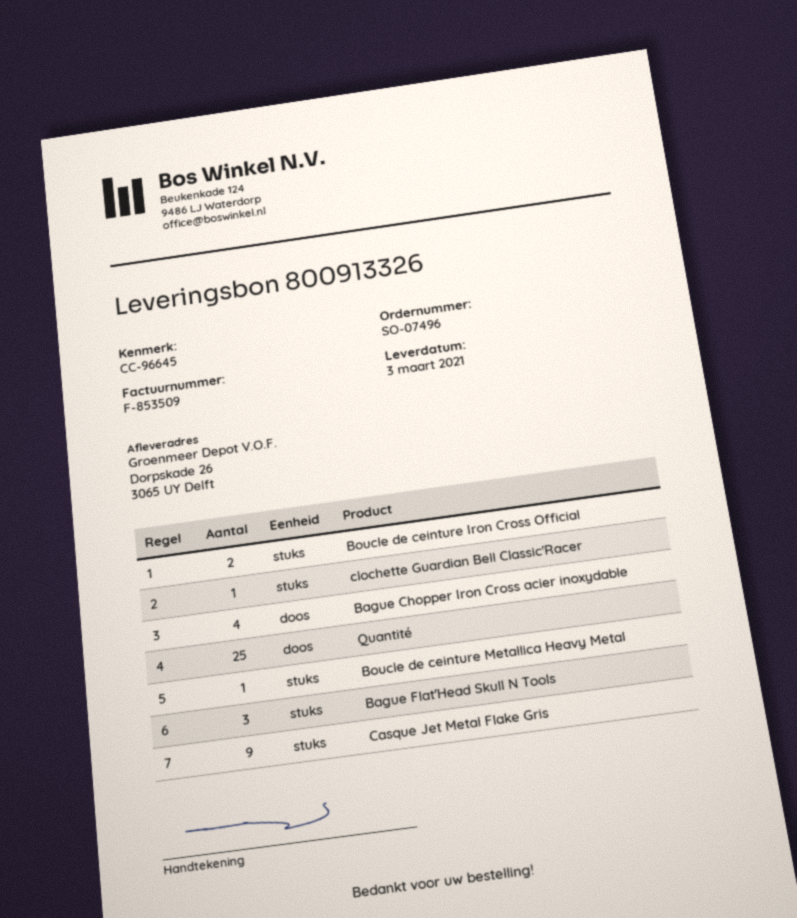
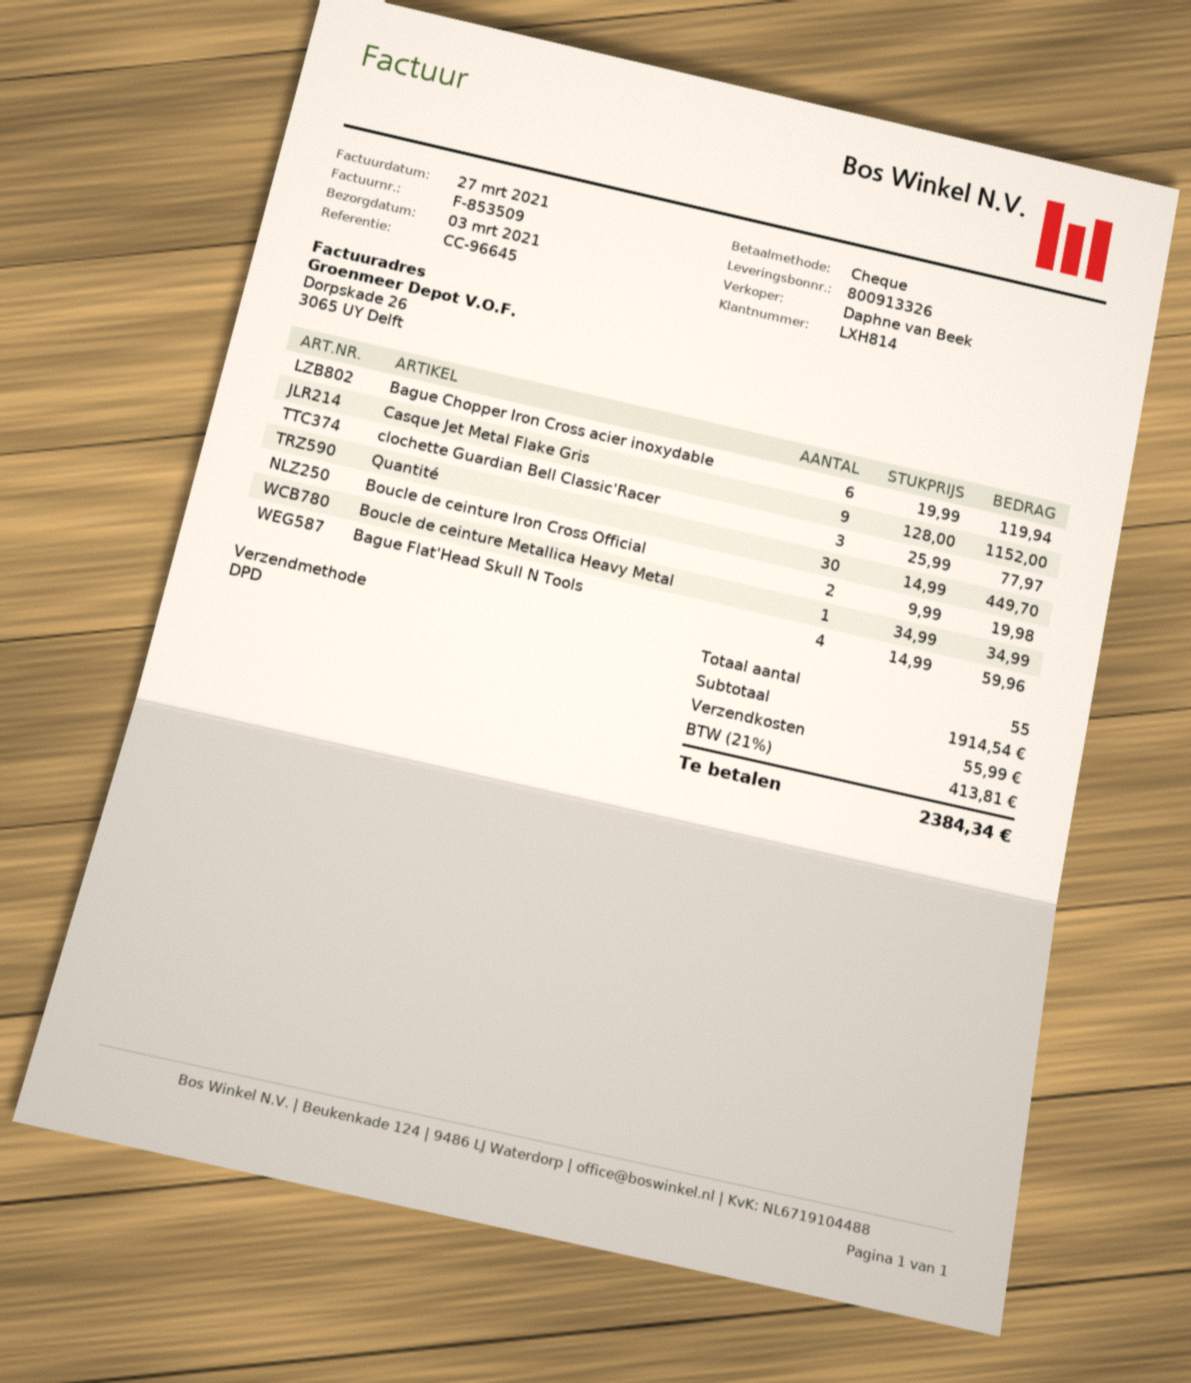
clochette Guardian Bell Classic'Racer: 1 -> 3
Bague Chopper Iron Cross acier inoxydable: 4 -> 6
Quantité: 25 -> 30
Bague Flat'Head Skull N Tools: 3 -> 4

